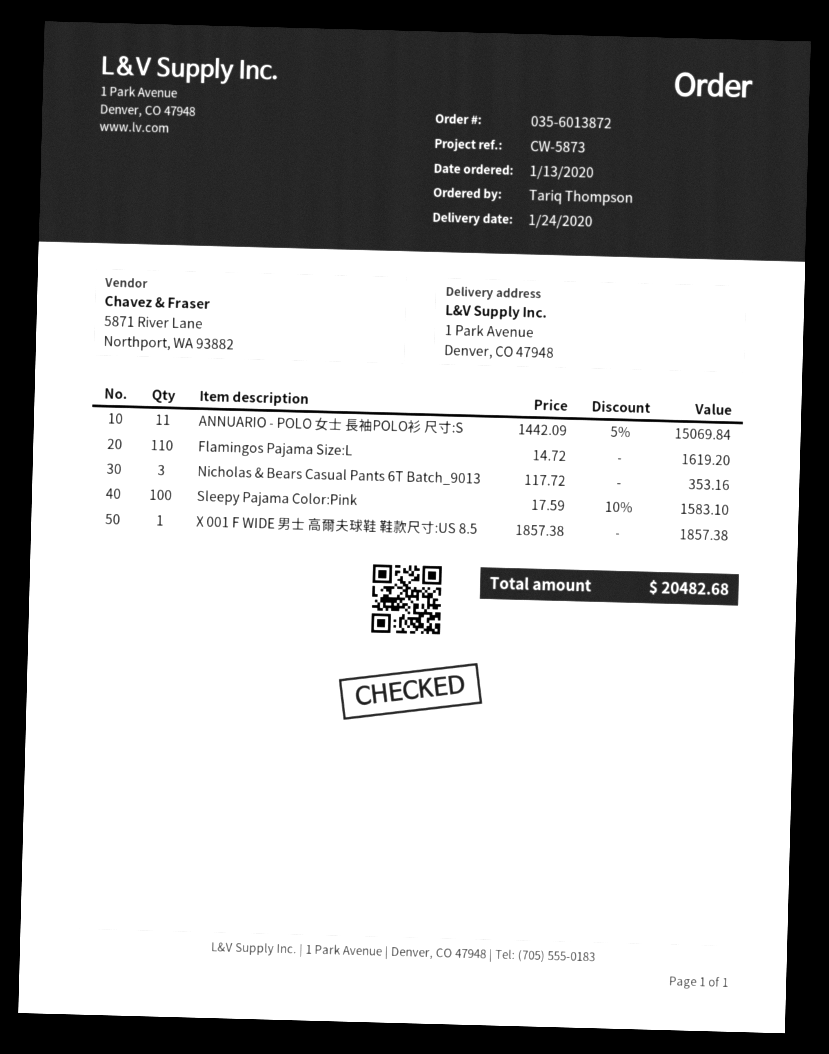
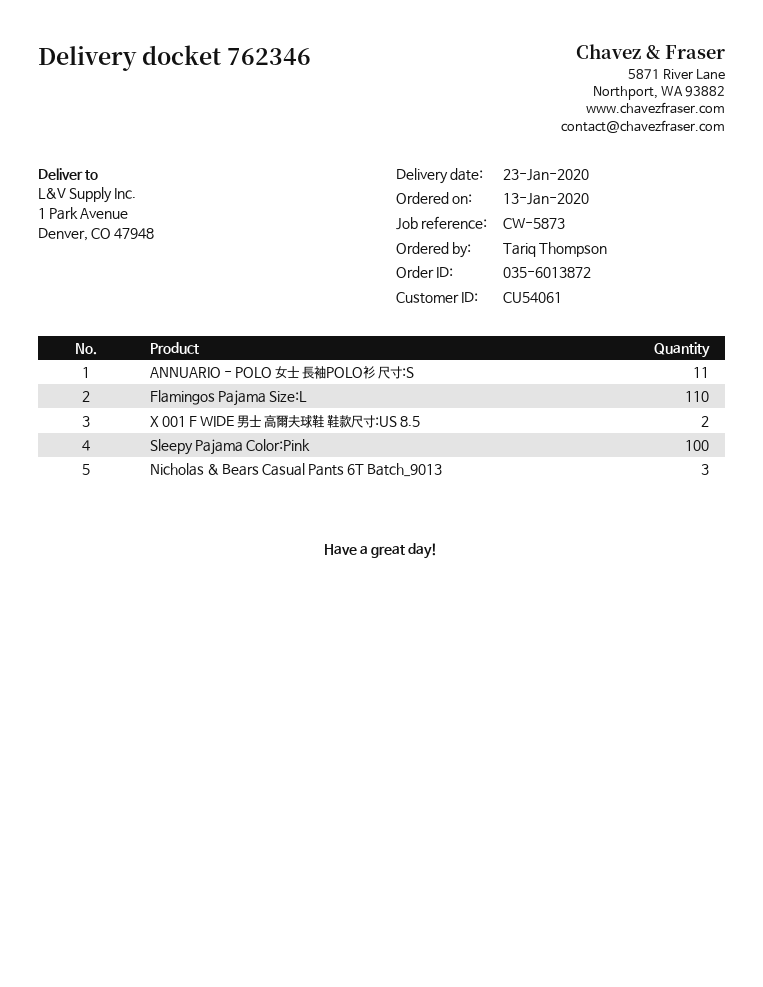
delivery date: 2020-01-24 -> 2020-01-23
X 001 F WIDE 男士 高爾夫球鞋 鞋款尺寸:US 8.5: 1 -> 2

